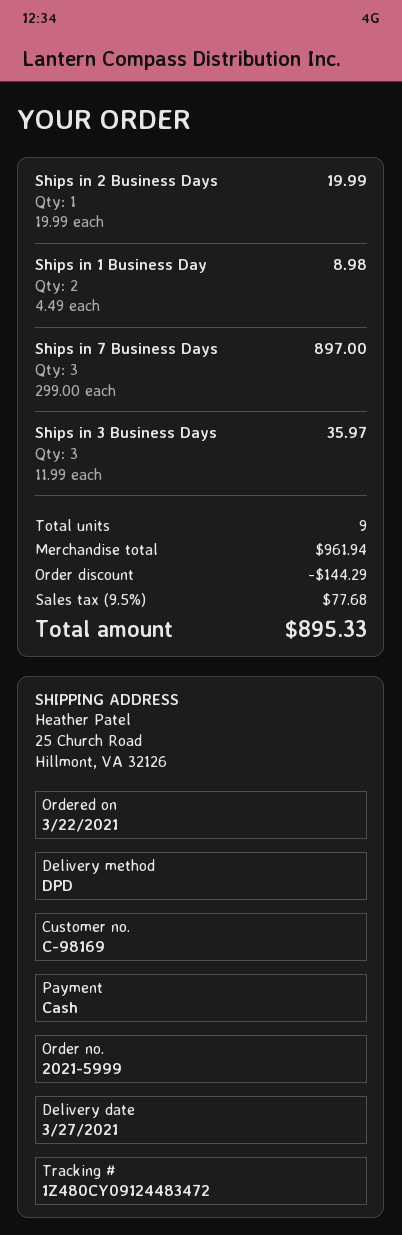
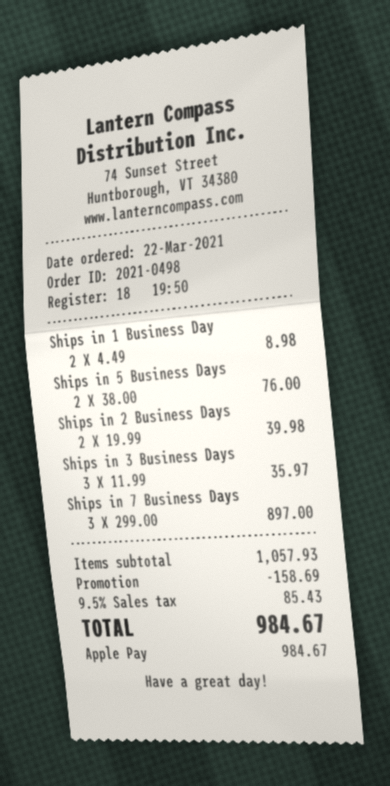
order number: 2021-5999 -> 2021-0498
payment method: cash -> Apple Pay
Ships in 2 Business Days: 1 x 19.99 = 19.99 -> 2 x 19.99 = 39.98
Ships in 5 Business Days: none -> 2 x 38.00 = 76.00
subtotal: 961.94 -> 1057.93
discount: 144.29 -> 158.69
tax: 9.5% = 77.68 -> 9.5% = 85.43
total: 895.33 -> 984.67

